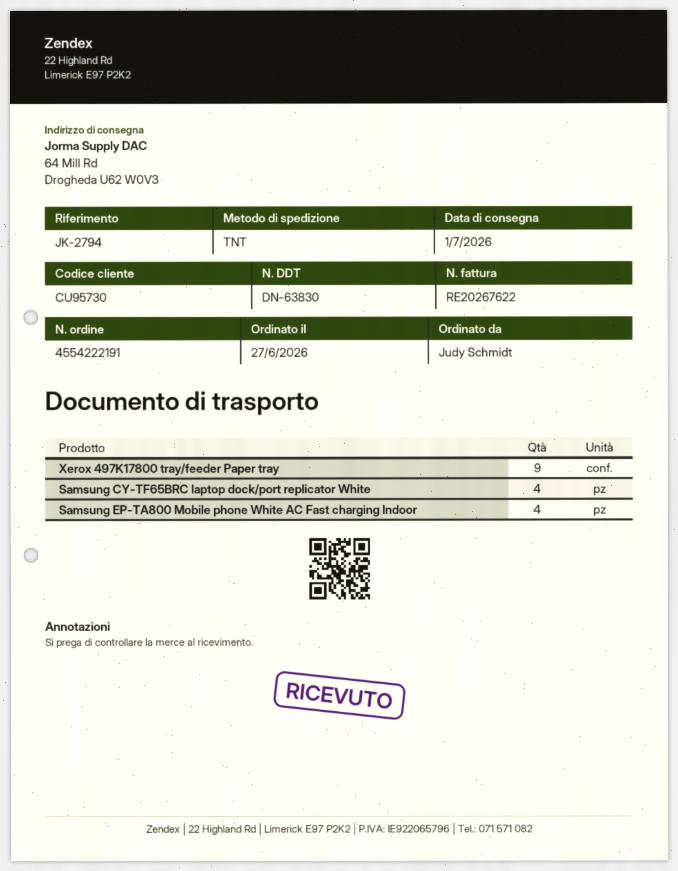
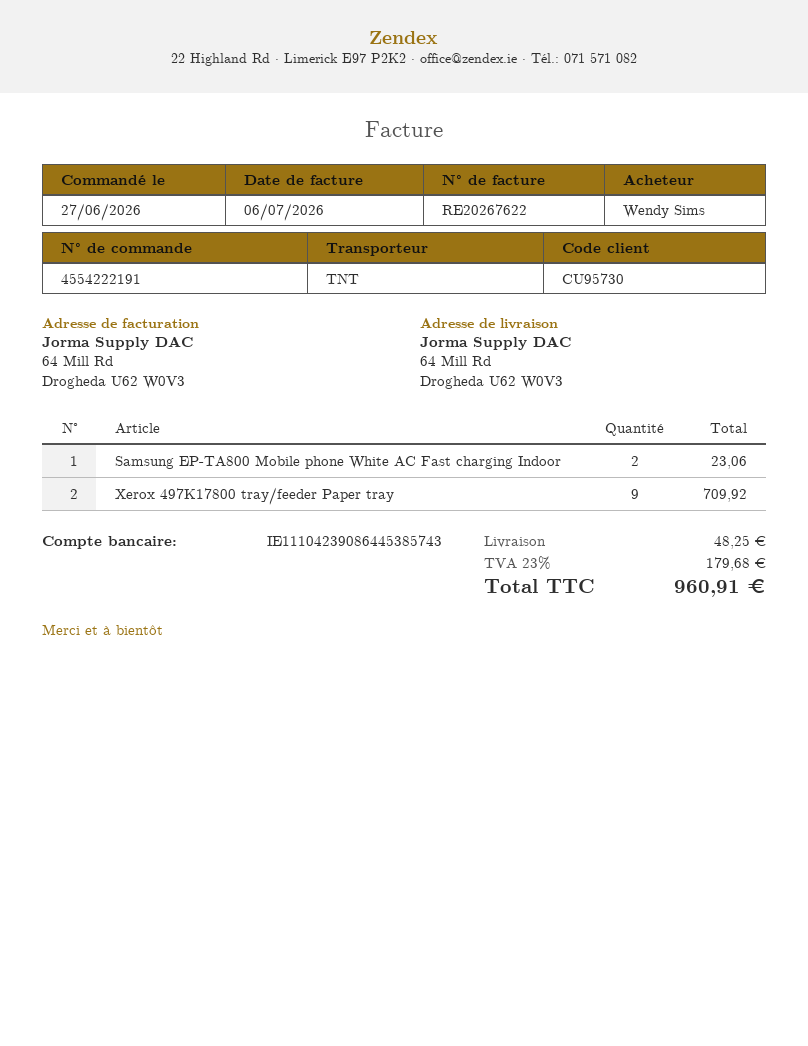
ordered by: Judy Schmidt -> Wendy Sims
Samsung CY-TF65BRC laptop dock/port replicator White: 4 -> none
Samsung EP-TA800 Mobile phone White AC Fast charging Indoor: 4 -> 2

